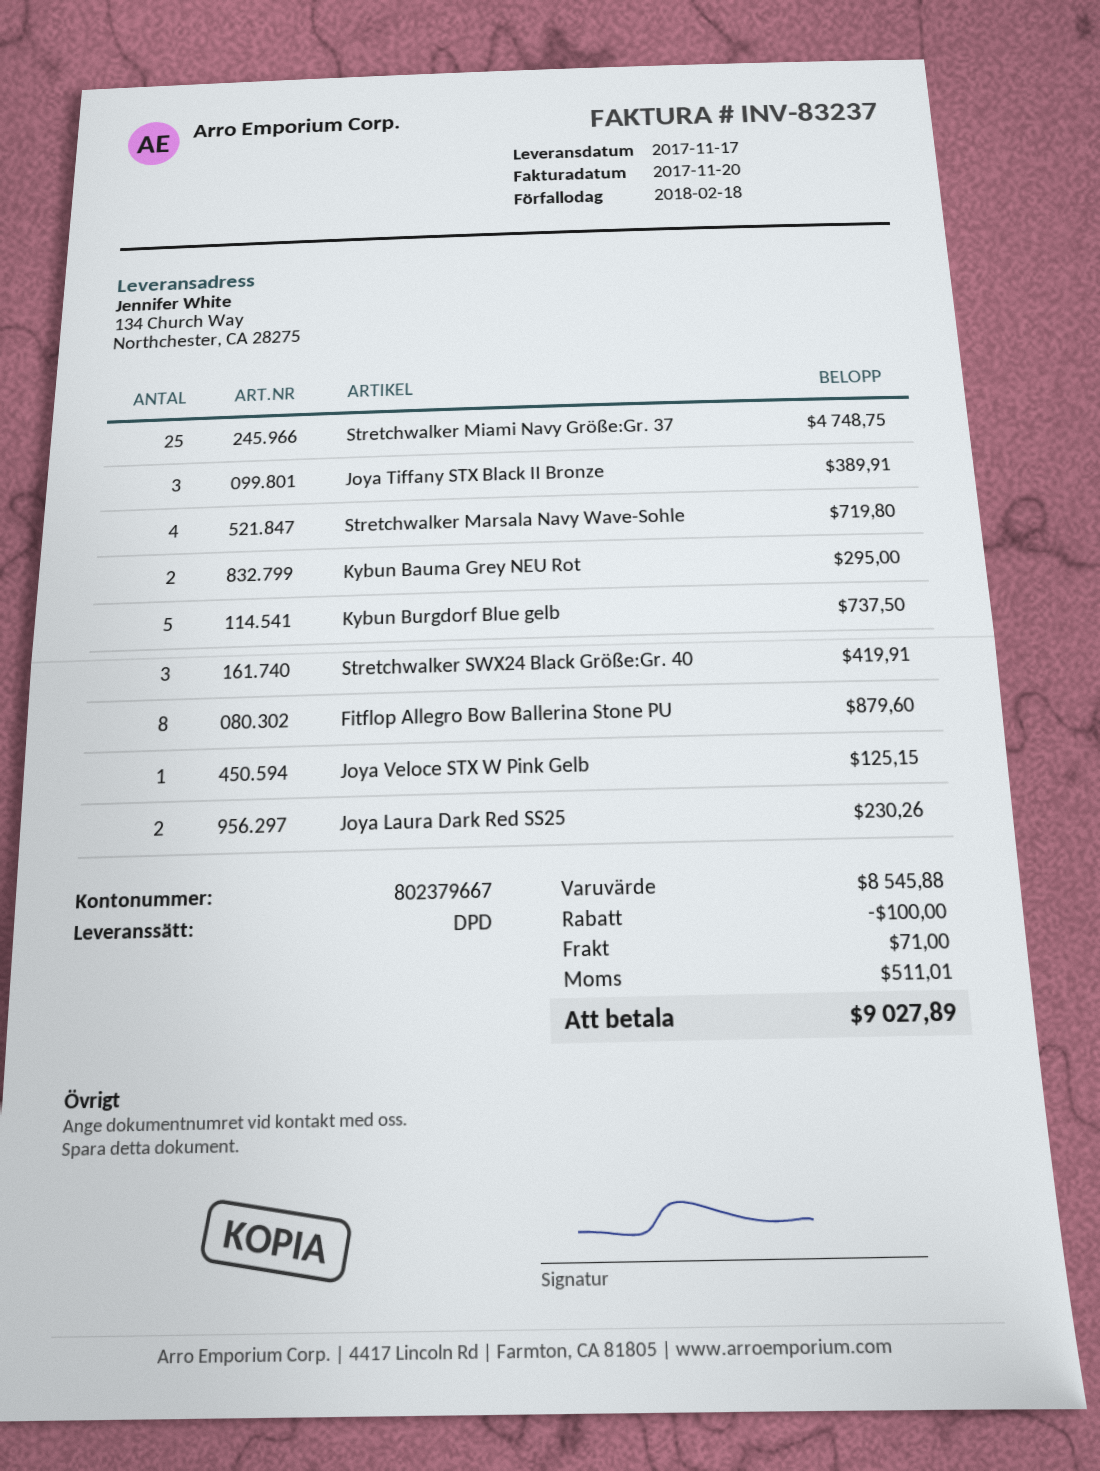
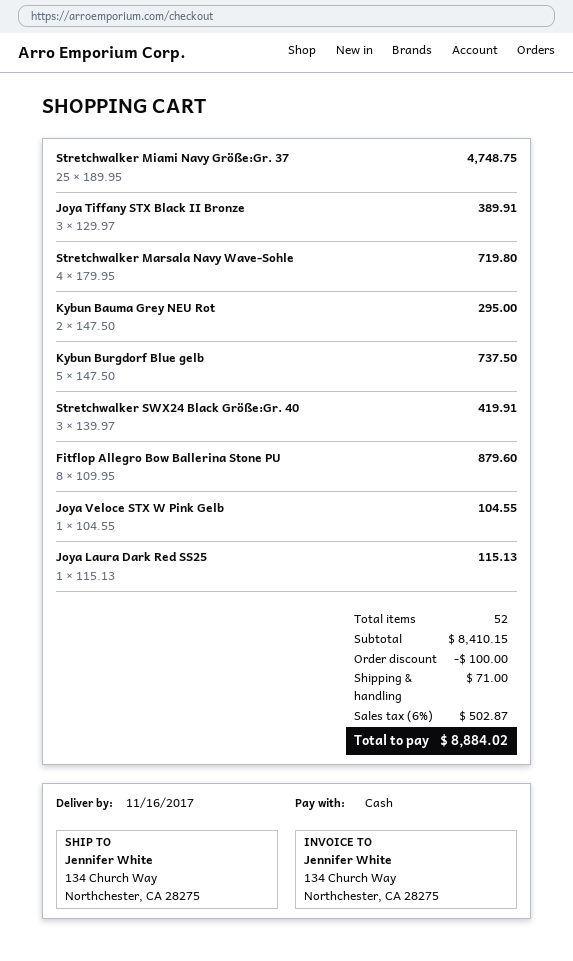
delivery date: 2017-11-17 -> 2017-11-16
Joya Veloce STX W Pink Gelb: 1 for 125.15 -> 1 for 104.55
Joya Laura Dark Red SS25: 2 for 230.26 -> 1 for 115.13
subtotal: 8545.88 -> 8410.15
tax: 511.01 -> 502.87
total: 9027.89 -> 8884.02

